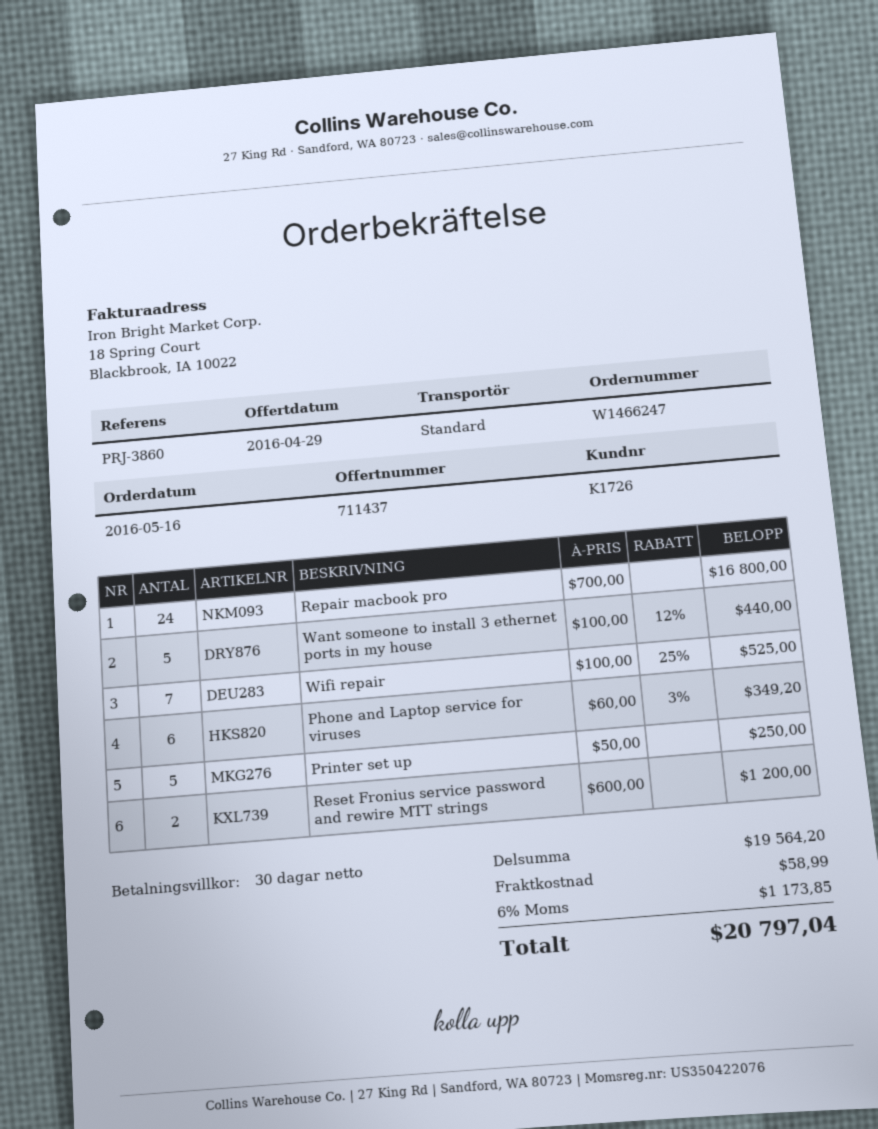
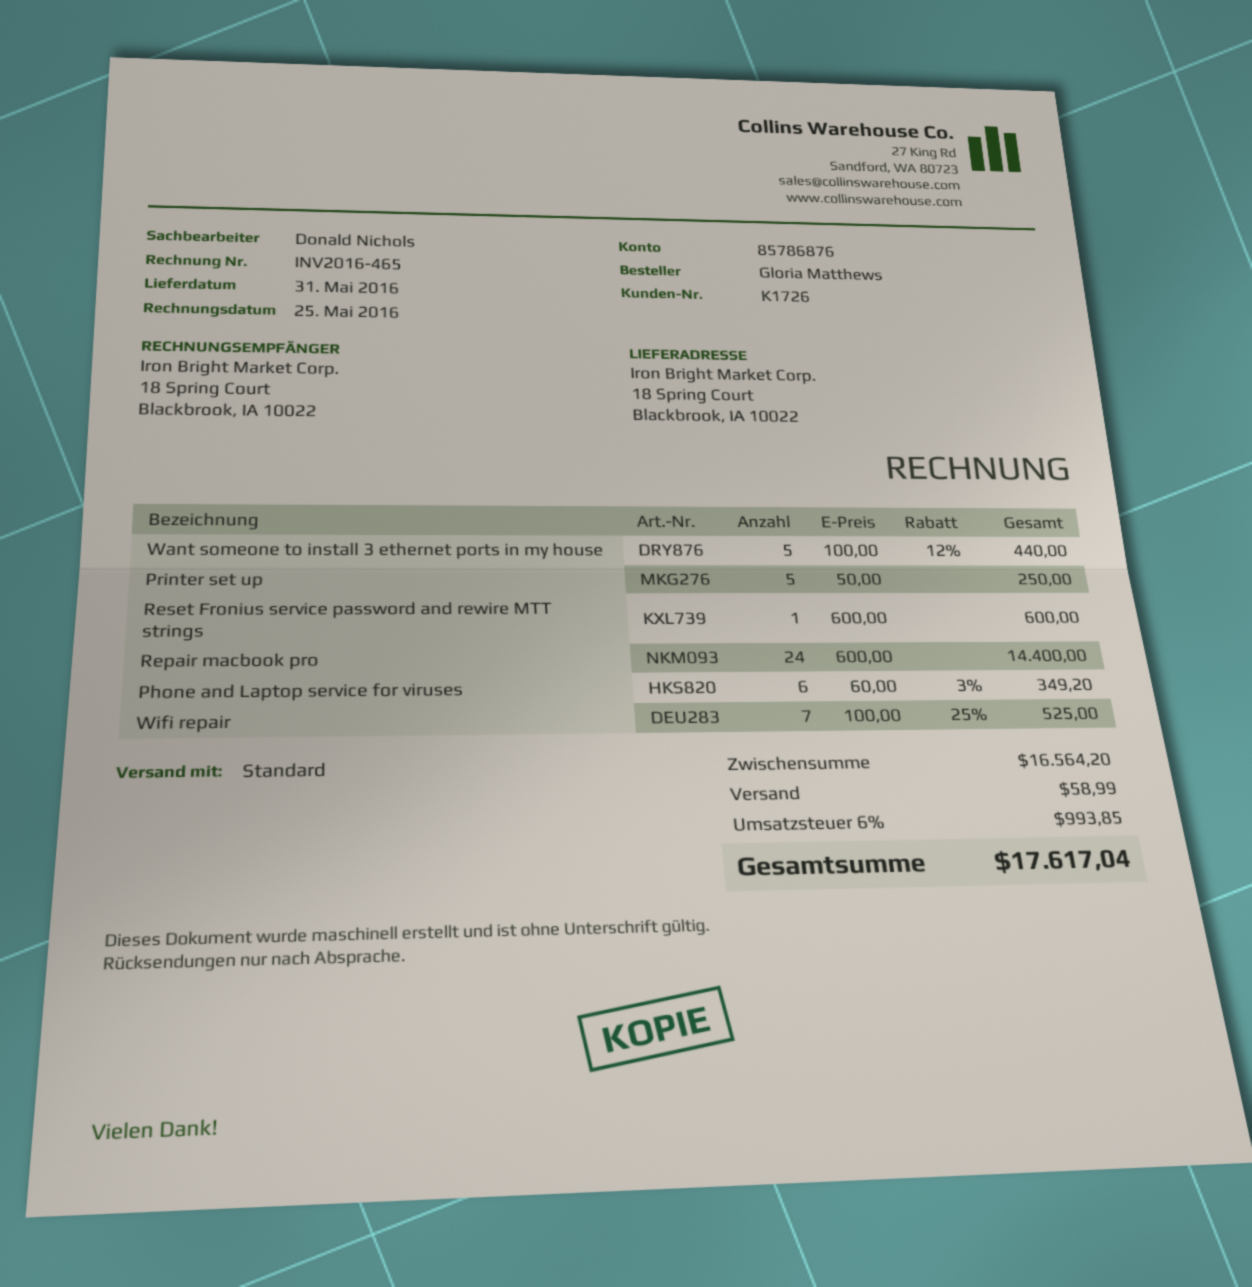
Repair macbook pro: 24 x 700.00 = 16800.00 -> 24 x 600.00 = 14400.00
Reset Fronius service password and rewire MTT strings: 2 x 600.00 = 1200.00 -> 1 x 600.00 = 600.00
subtotal: 19564.20 -> 16564.20
tax: 6% = 1173.85 -> 6% = 993.85
total: 20797.04 -> 17617.04

